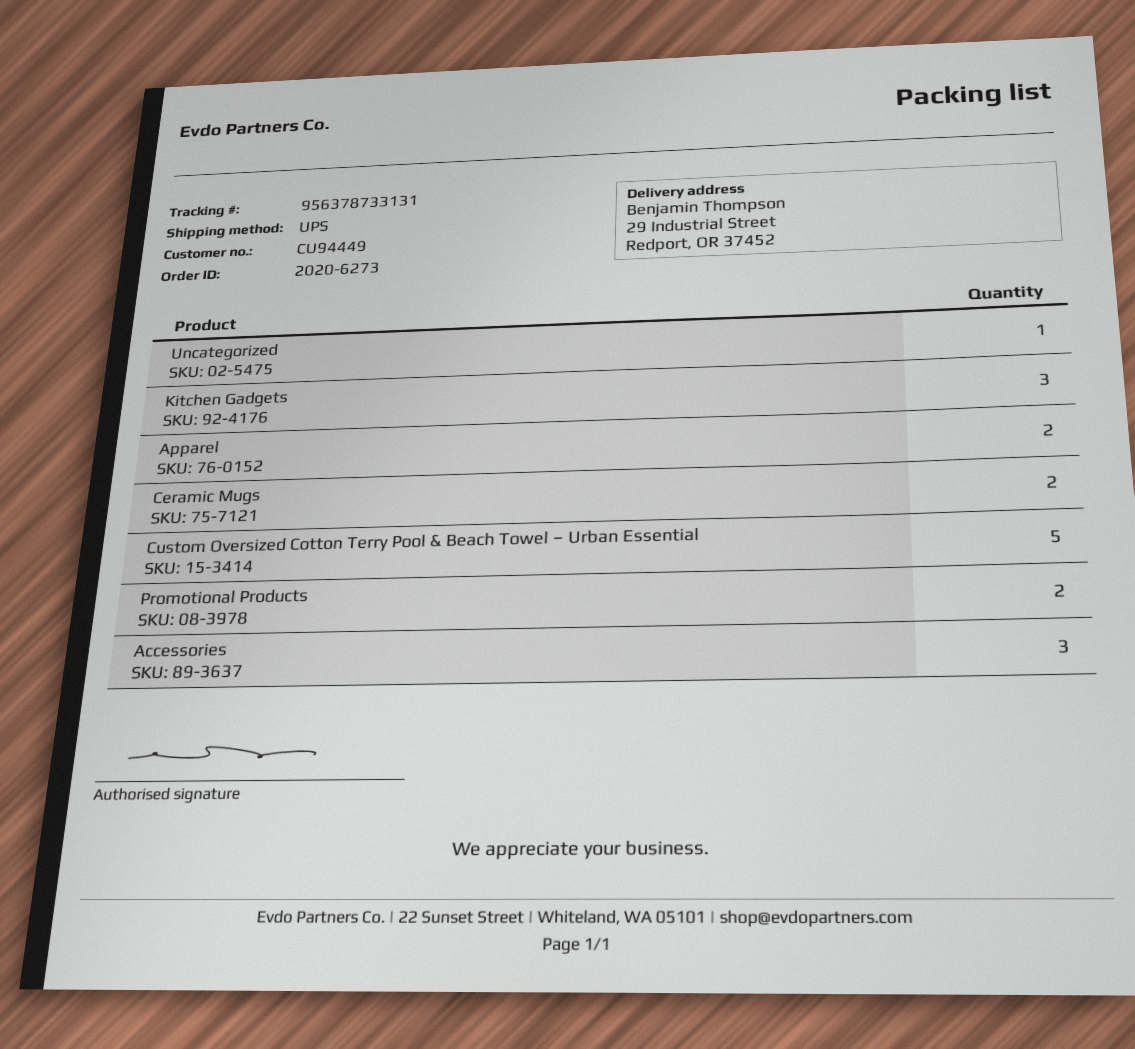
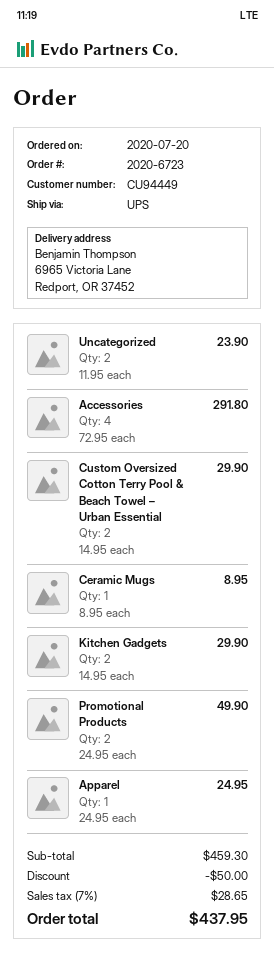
order number: 2020-6273 -> 2020-6723
ship to: 29 Industrial Street, Redport, OR 37452 -> 6965 Victoria Lane, Redport, OR 37452
Uncategorized: 1 -> 2
Kitchen Gadgets: 3 -> 2
Apparel: 2 -> 1
Ceramic Mugs: 2 -> 1
Custom Oversized Cotton Terry Pool & Beach Towel – Urban Essential: 5 -> 2
Accessories: 3 -> 4

